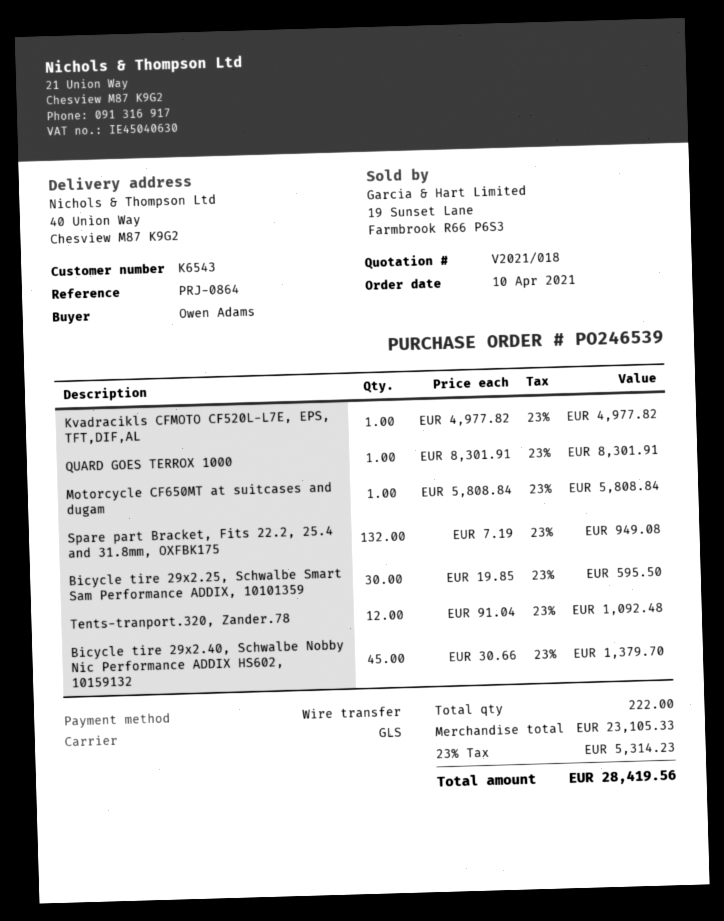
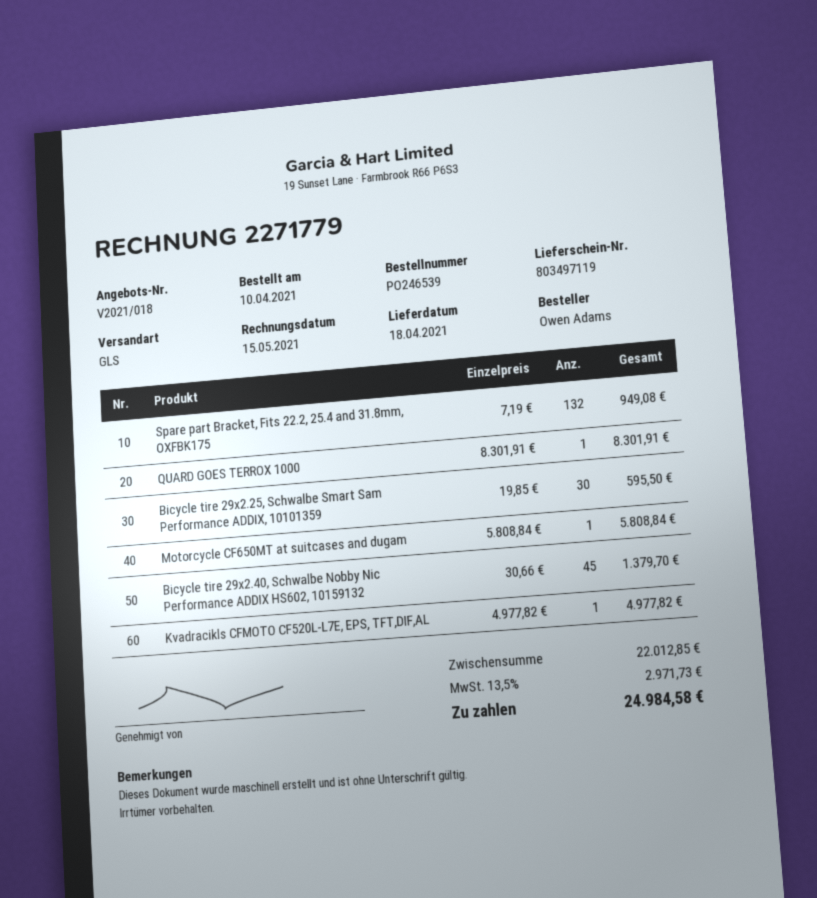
Tents-tranport.320, Zander.78: 12 x 91.04 = 1092.48 -> none
subtotal: 23105.33 -> 22012.85
tax: 23% = 5314.23 -> 13.5% = 2971.73
total: 28419.56 -> 24984.58

